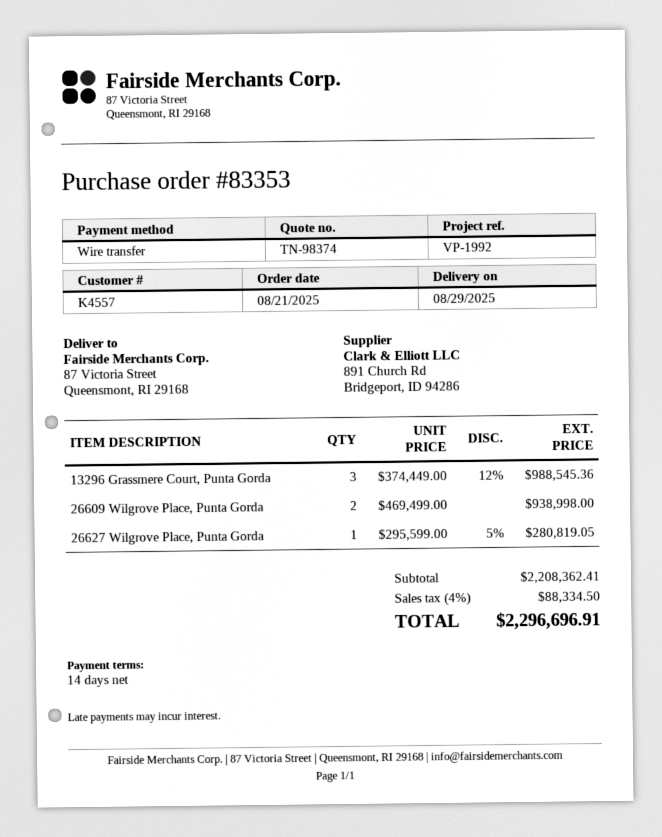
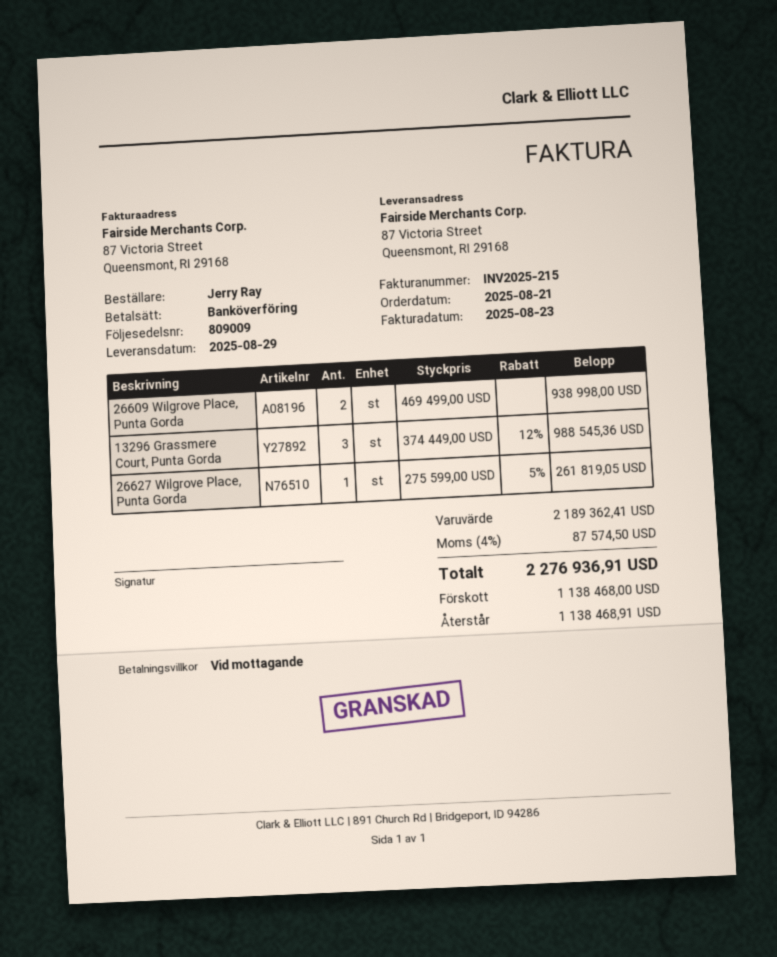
payment terms: 14 days -> on receipt
26627 Wilgrove Place, Punta Gorda: 1 x 295599.00 - 5% = 280819.05 -> 1 x 275599.00 - 5% = 261819.05
subtotal: 2208362.41 -> 2189362.41
tax: 4% = 88334.50 -> 4% = 87574.50
total: 2296696.91 -> 2276936.91

